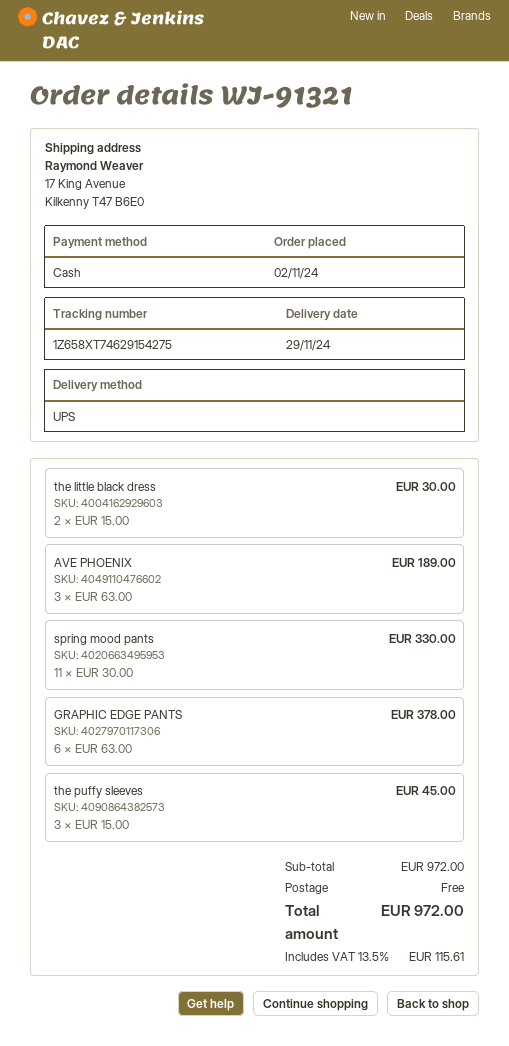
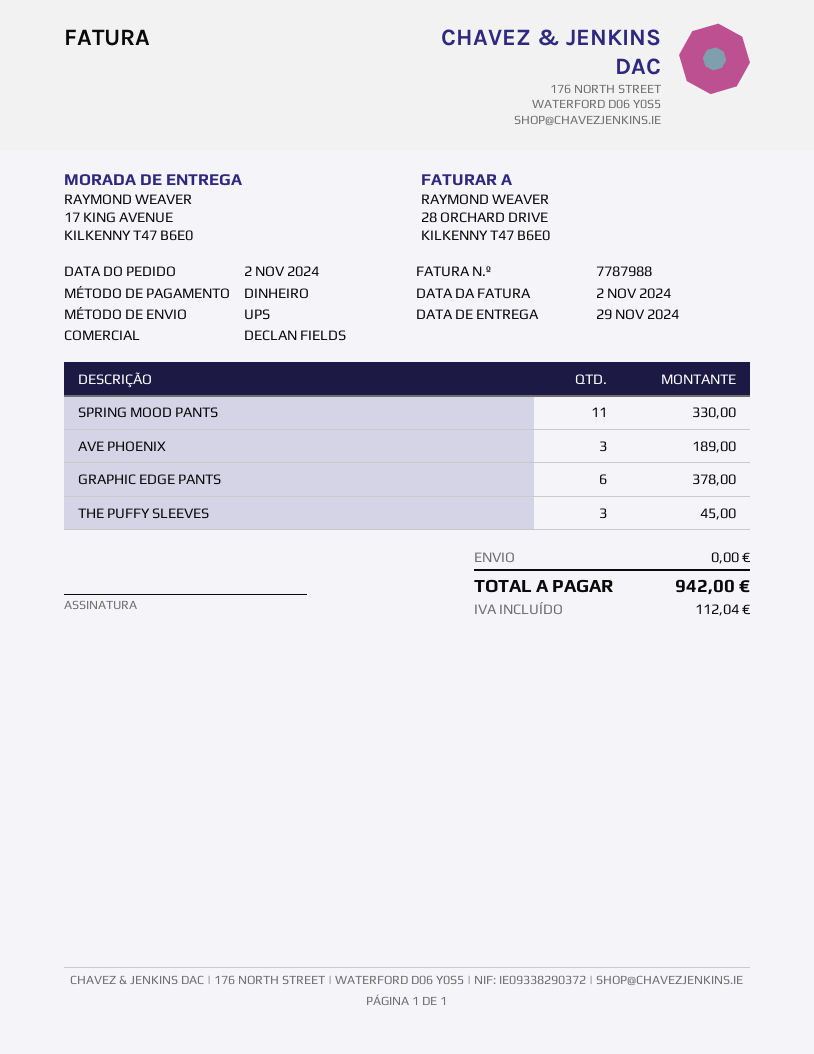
the little black dress: 2 for 30.00 -> none
tax: 115.61 -> 112.04
total: 972.00 -> 942.00

